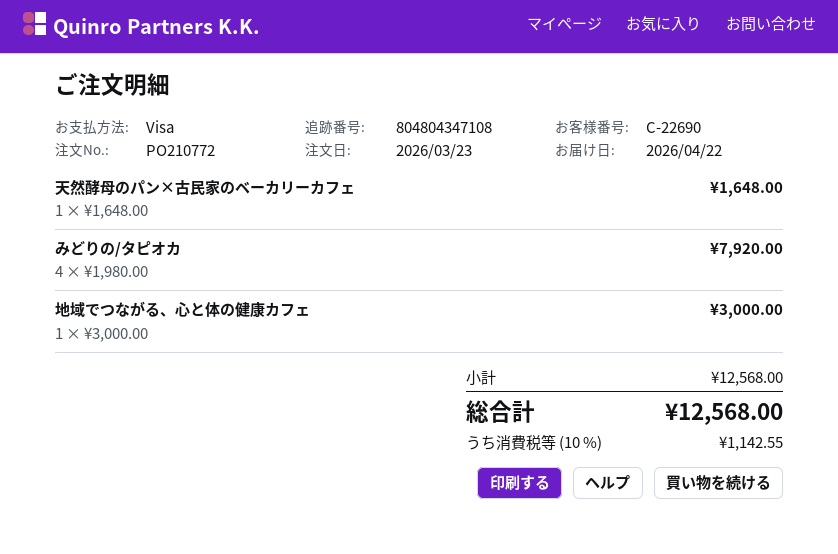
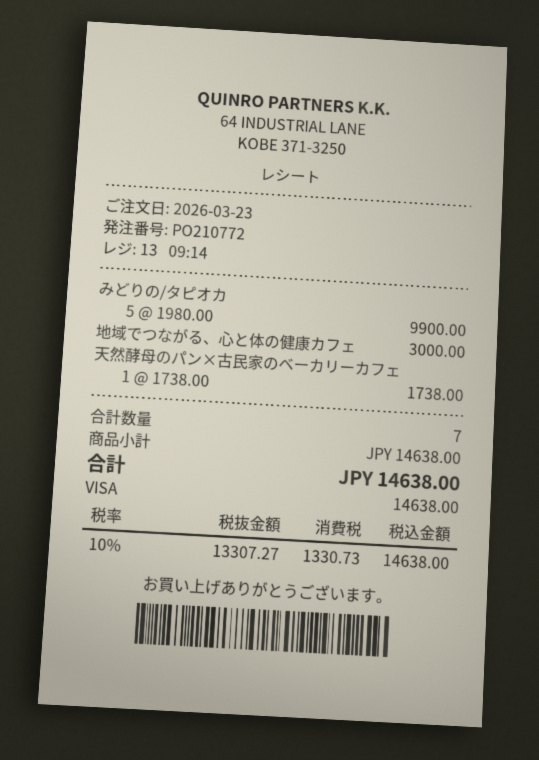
天然酵母のパン×古民家のベーカリーカフェ: 1 x 1648.00 = 1648.00 -> 1 x 1738.00 = 1738.00
みどりの/タピオカ: 4 x 1980.00 = 7920.00 -> 5 x 1980.00 = 9900.00
subtotal: 12568.00 -> 14638.00
tax: 10% = 1142.55 -> 10% = 1330.73
total: 12568.00 -> 14638.00

